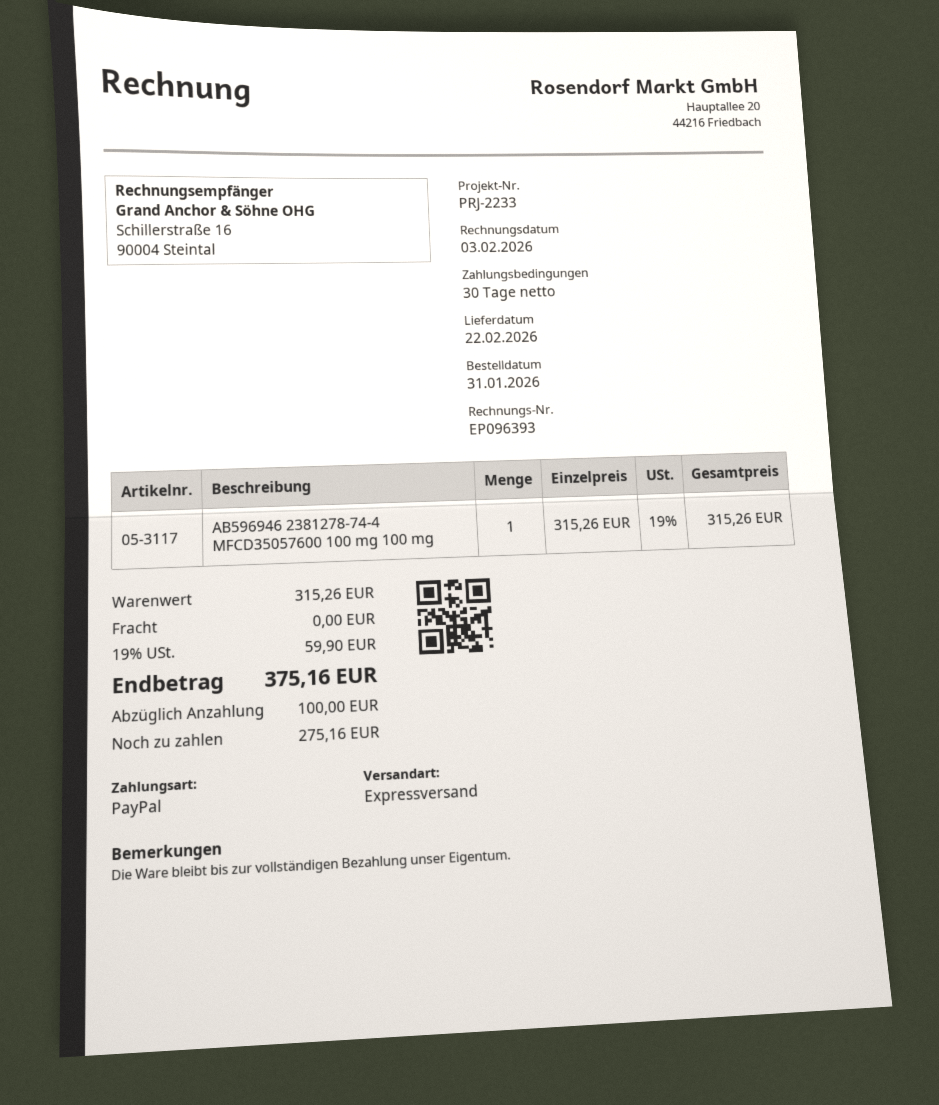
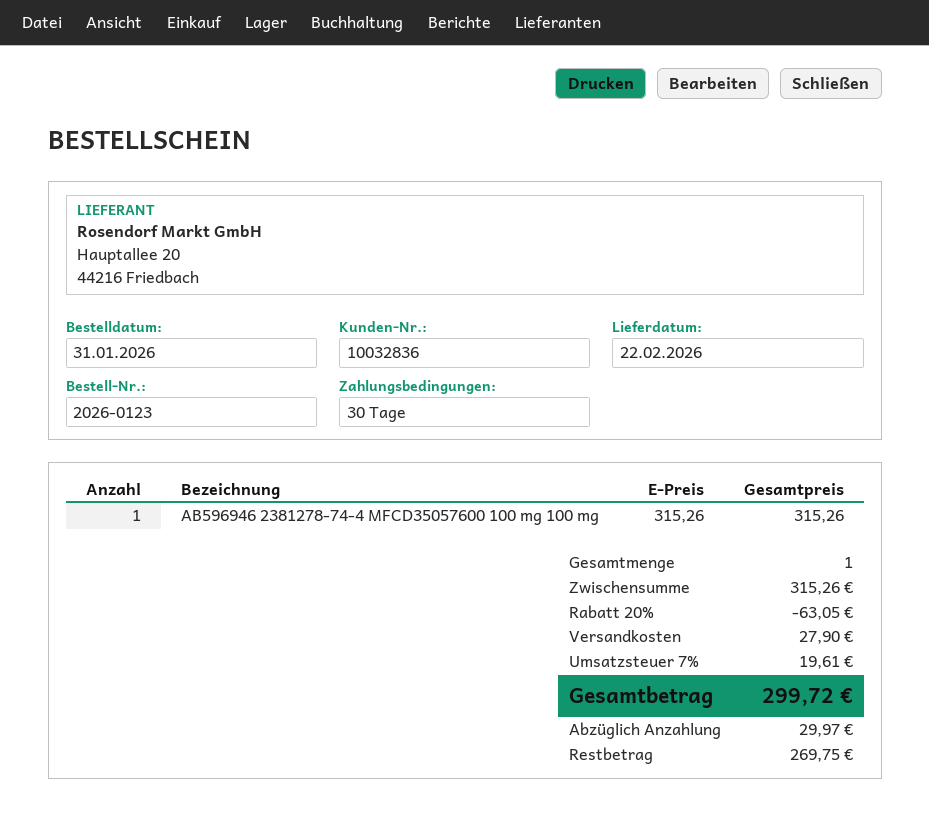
discount: none -> 20% = 63.05
shipping: 0.00 -> 27.90
tax: 19% = 59.90 -> 7% = 19.61
total: 375.16 -> 299.72
deposit: 100.00 -> 29.97
balance: 275.16 -> 269.75

